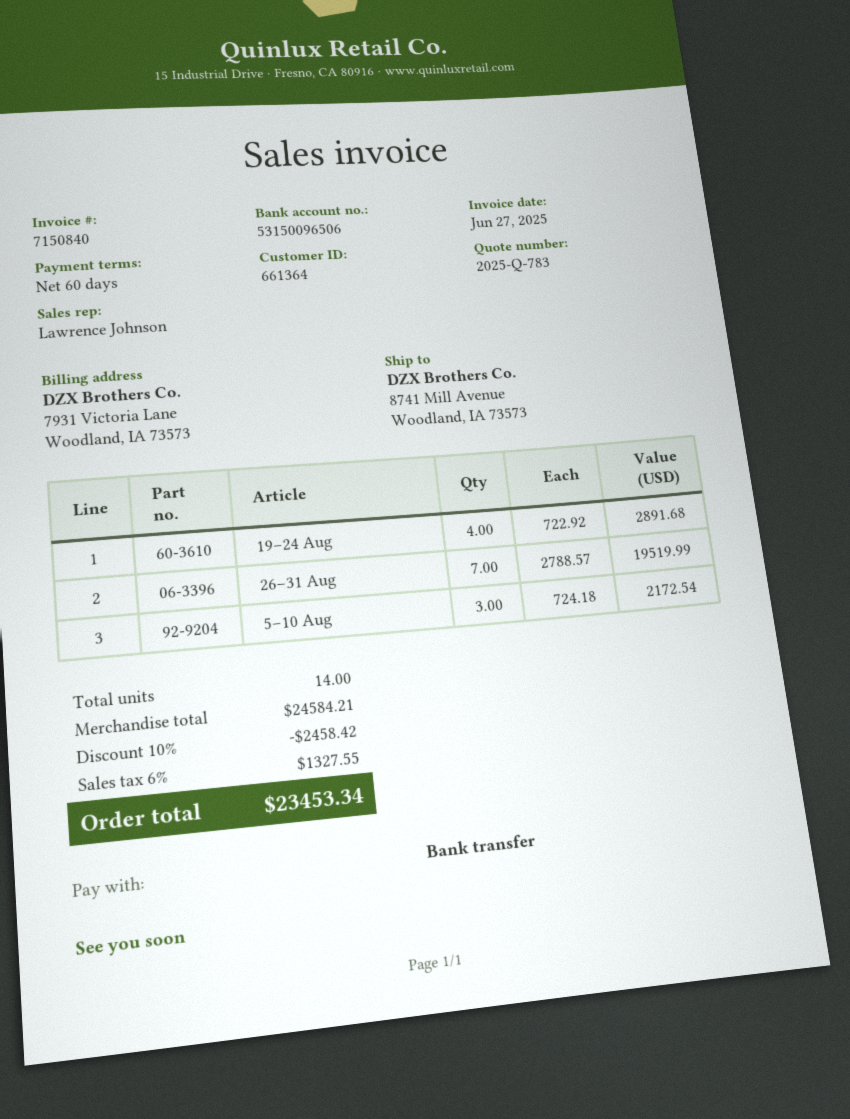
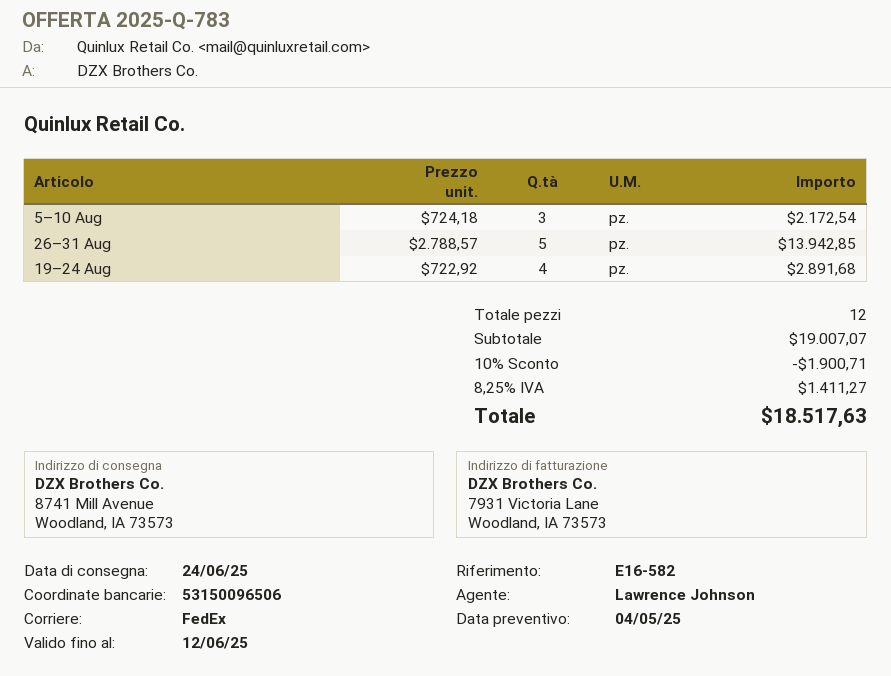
26–31 Aug: 7 x 2788.57 = 19519.99 -> 5 x 2788.57 = 13942.85
total quantity: 14 -> 12
subtotal: 24584.21 -> 19007.07
discount: 10% = 2458.42 -> 10% = 1900.71
tax: 6% = 1327.55 -> 8.25% = 1411.27
total: 23453.34 -> 18517.63

